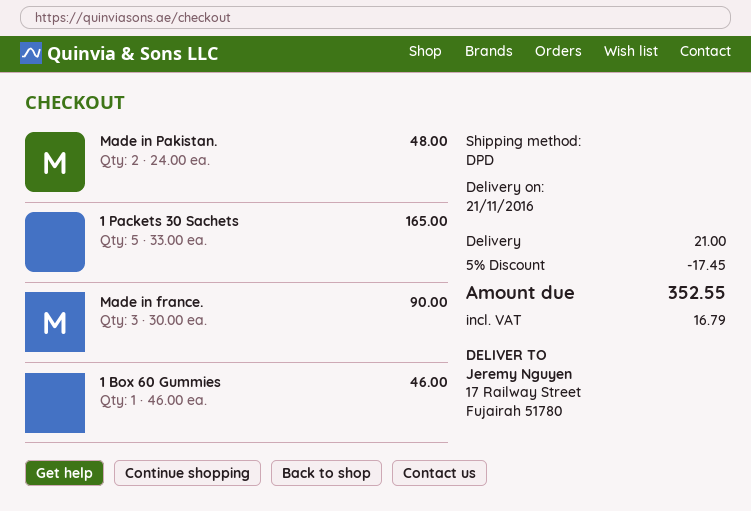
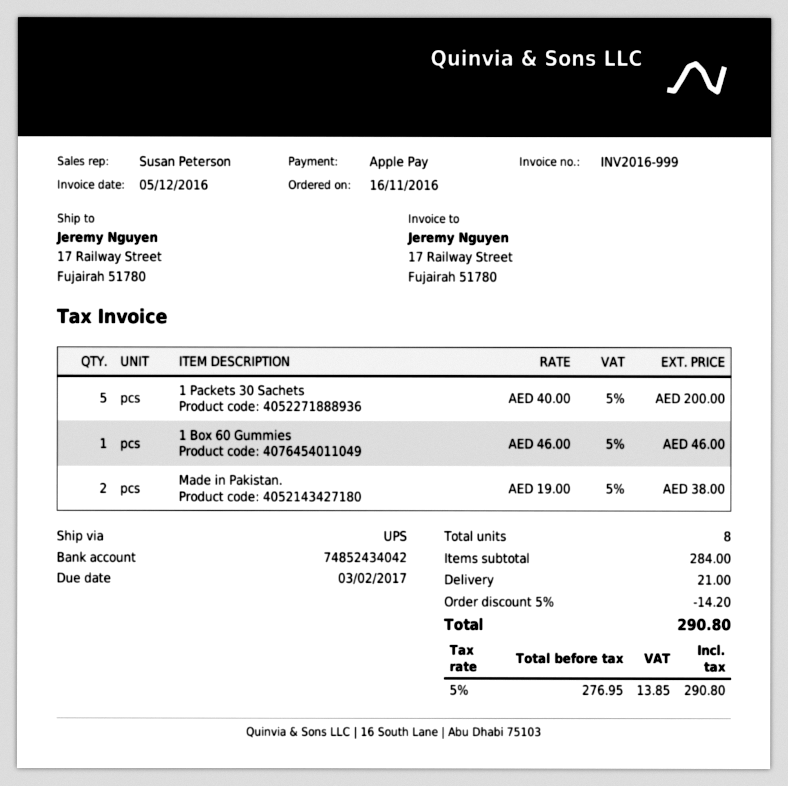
shipping method: DPD -> UPS
Made in Pakistan.: 2 x 24.00 = 48.00 -> 2 x 19.00 = 38.00
1 Packets 30 Sachets: 5 x 33.00 = 165.00 -> 5 x 40.00 = 200.00
Made in france.: 3 x 30.00 = 90.00 -> none
discount: 5% = 17.45 -> 5% = 14.20
tax: 16.79 -> 13.85
total: 352.55 -> 290.80

